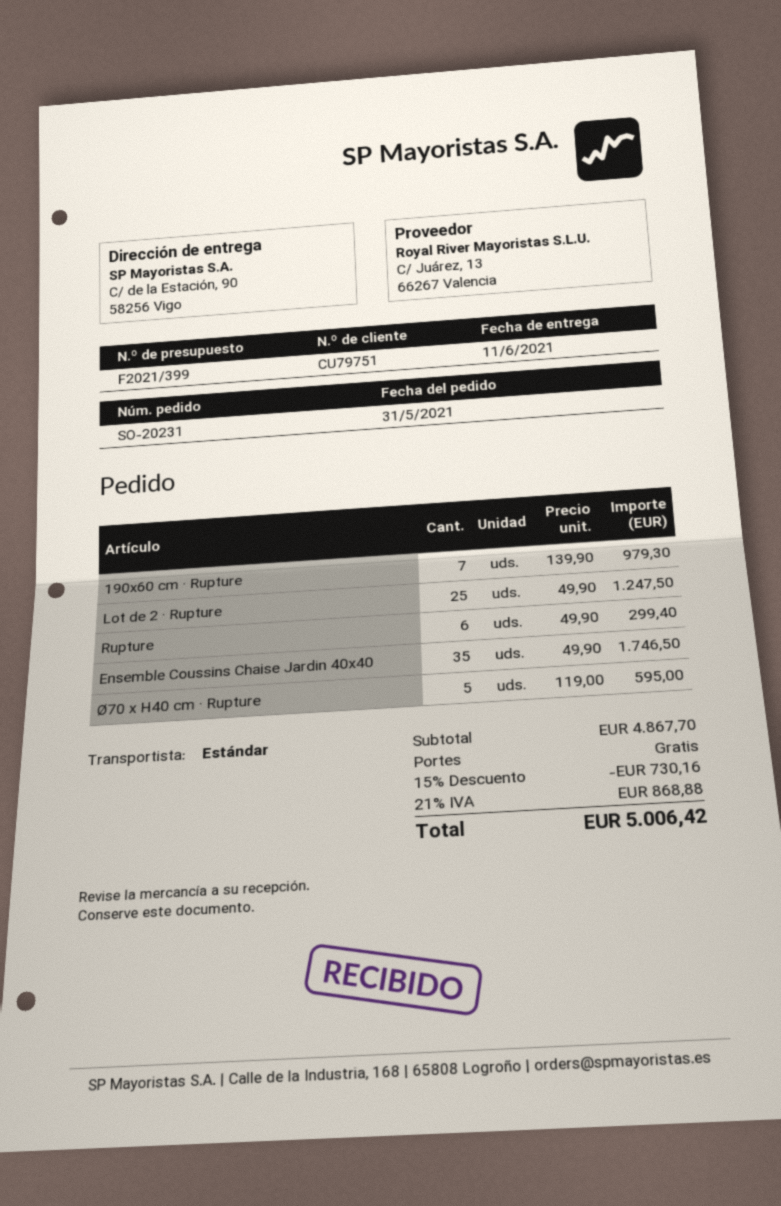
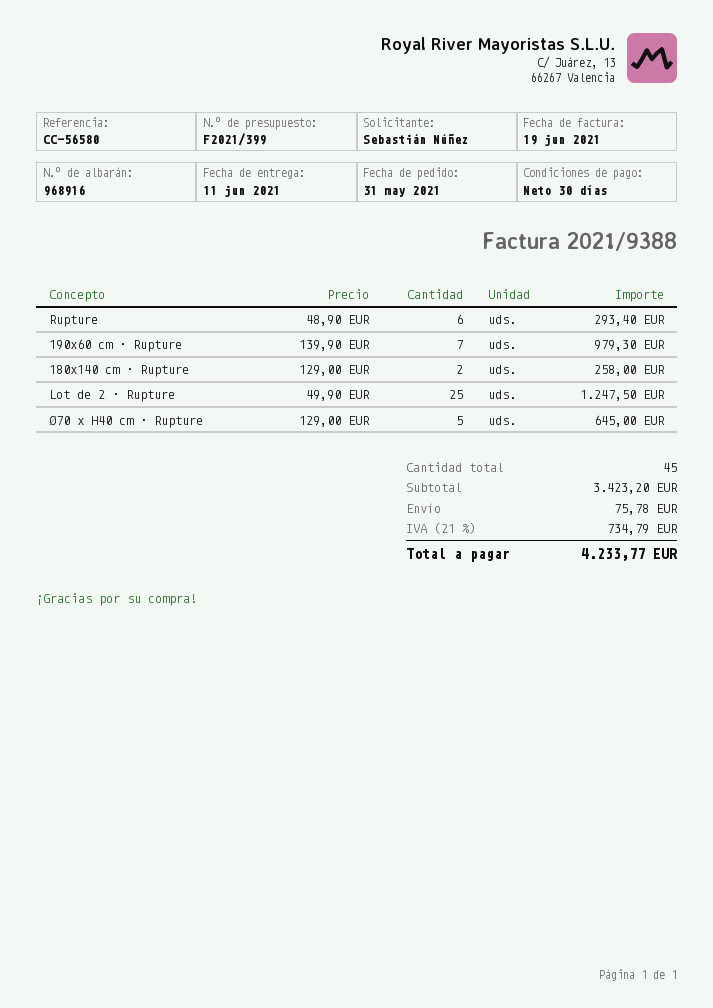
Rupture: 6 x 49.90 = 299.40 -> 6 x 48.90 = 293.40
Ensemble Coussins Chaise Jardin 40x40: 35 x 49.90 = 1746.50 -> none
Ø70 x H40 cm · Rupture: 5 x 119.00 = 595.00 -> 5 x 129.00 = 645.00
180x140 cm · Rupture: none -> 2 x 129.00 = 258.00
subtotal: 4867.70 -> 3423.20
discount: 15% = 730.16 -> none
shipping: 0.00 -> 75.78
tax: 21% = 868.88 -> 21% = 734.79
total: 5006.42 -> 4233.77

